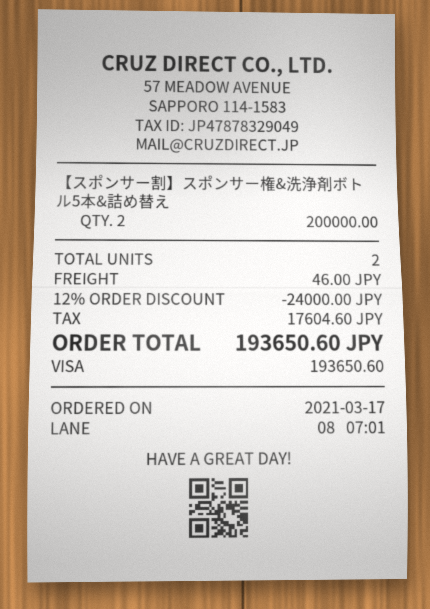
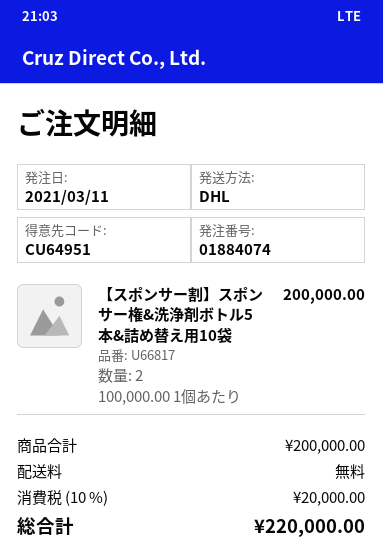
order date: 2021-03-17 -> 2021-03-11
discount: 12% = 24000.00 -> none
shipping: 46.00 -> 0.00
tax: 17604.60 -> 20000.00
total: 193650.60 -> 220000.00

